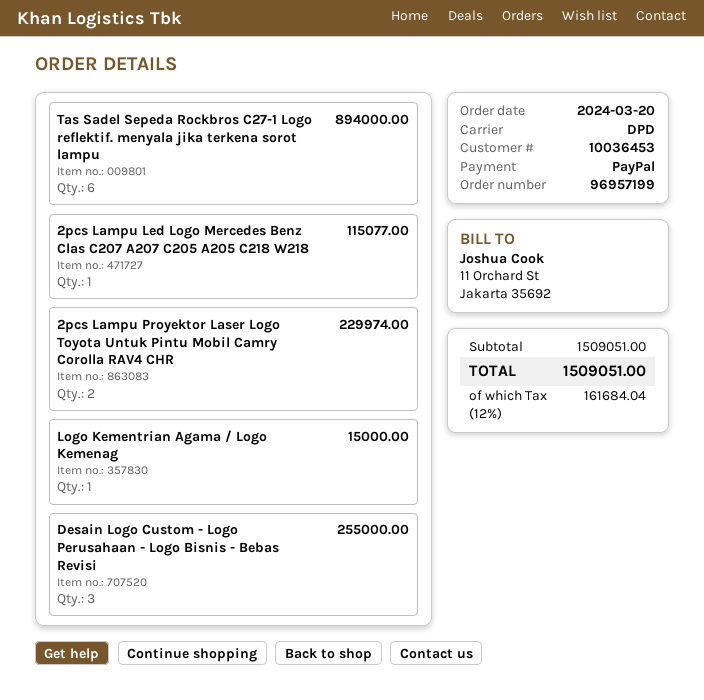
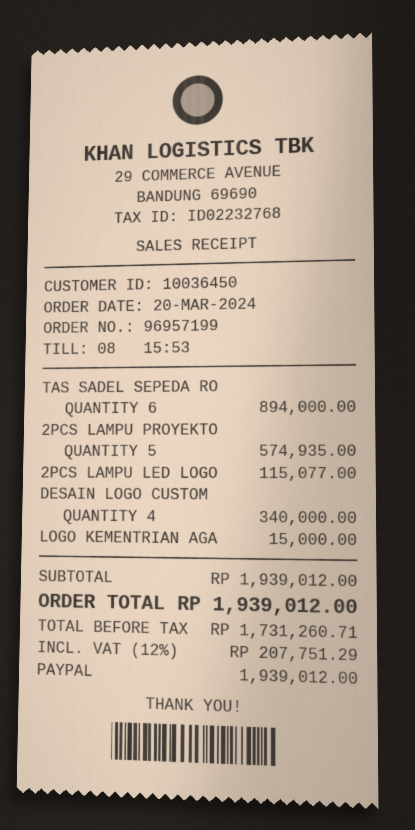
customer number: 10036453 -> 10036450
2pcs Lampu Proyektor Laser Logo Toyota Untuk Pintu Mobil Camry Corolla RAV4 CHR: 2 for 229974.00 -> 5 for 574935.00
Desain Logo Custom - Logo Perusahaan - Logo Bisnis - Bebas Revisi: 3 for 255000.00 -> 4 for 340000.00
subtotal: 1509051.00 -> 1939012.00
tax: 12% = 161684.04 -> 12% = 207751.29
total: 1509051.00 -> 1939012.00

